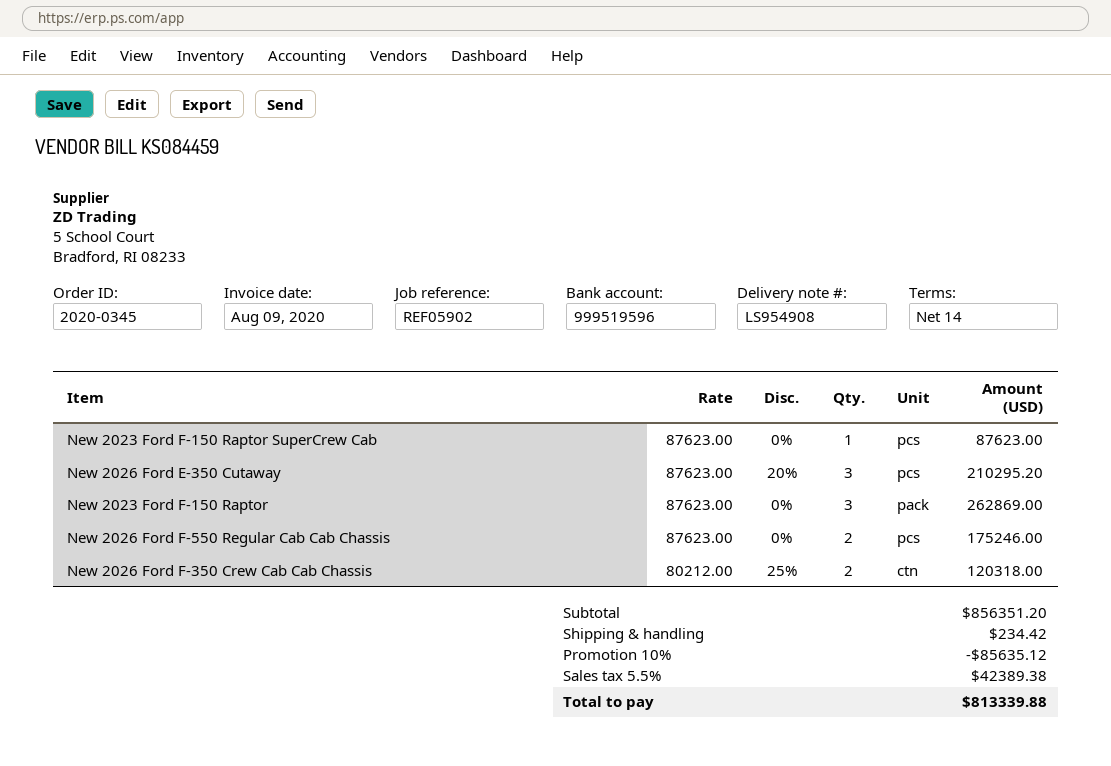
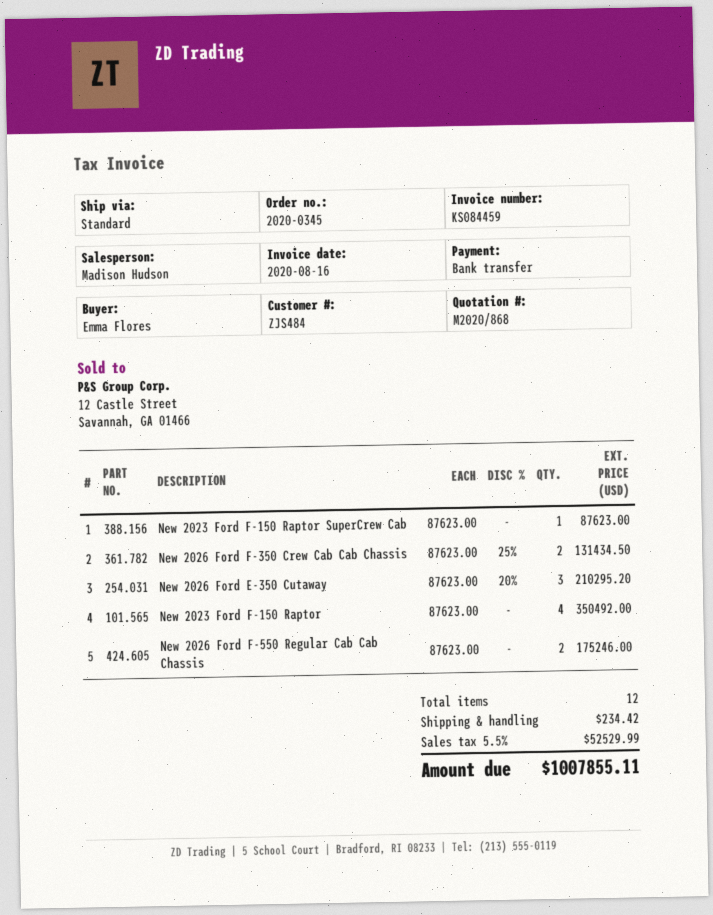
invoice date: 2020-08-09 -> 2020-08-16
New 2023 Ford F-150 Raptor: 3 x 87623.00 = 262869.00 -> 4 x 87623.00 = 350492.00
New 2026 Ford F-350 Crew Cab Cab Chassis: 2 x 80212.00 - 25% = 120318.00 -> 2 x 87623.00 - 25% = 131434.50
discount: 10% = 85635.12 -> none
tax: 5.5% = 42389.38 -> 5.5% = 52529.99
total: 813339.88 -> 1007855.11

